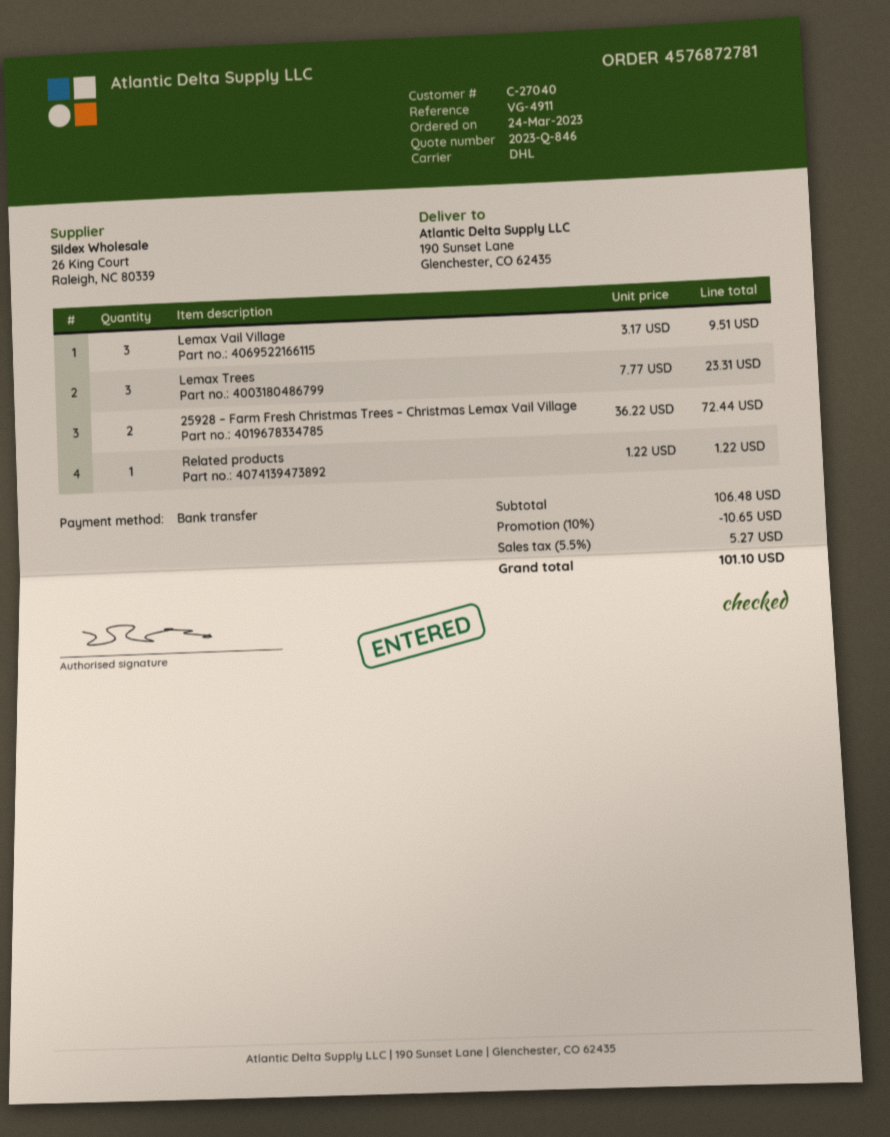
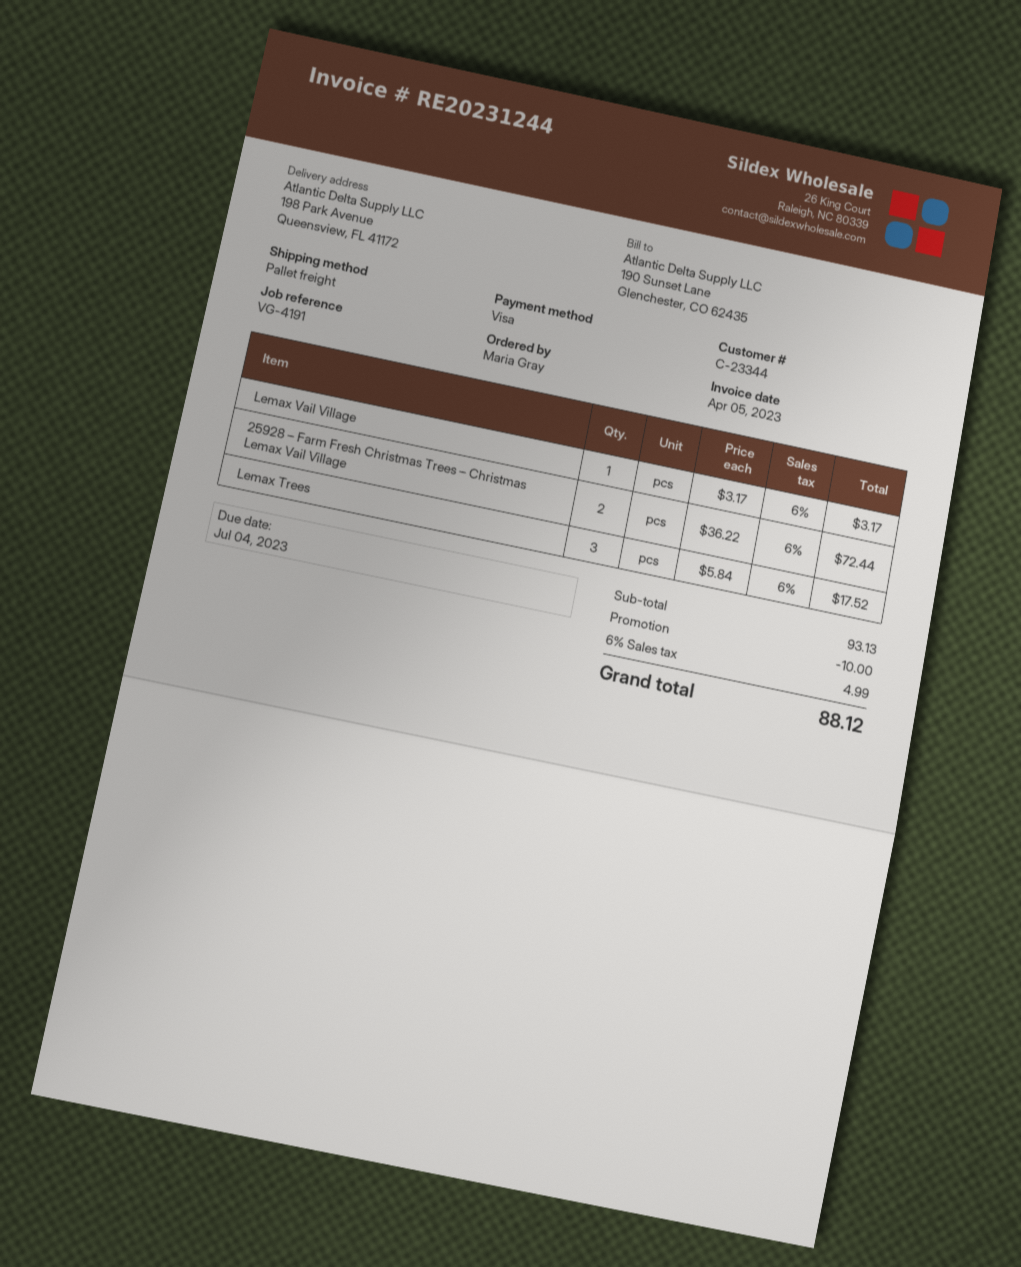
customer number: C-27040 -> C-23344
reference: VG-4911 -> VG-4191
payment method: bank transfer -> Visa
shipping method: DHL -> pallet freight
ship to: 190 Sunset Lane, Glenchester, CO 62435 -> 198 Park Avenue, Queensview, FL 41172
Lemax Vail Village: 3 x 3.17 = 9.51 -> 1 x 3.17 = 3.17
Lemax Trees: 3 x 7.77 = 23.31 -> 3 x 5.84 = 17.52
Related products: 1 x 1.22 = 1.22 -> none
subtotal: 106.48 -> 93.13
discount: 10.65 -> 10.00
tax: 5.5% = 5.27 -> 6% = 4.99
total: 101.10 -> 88.12

